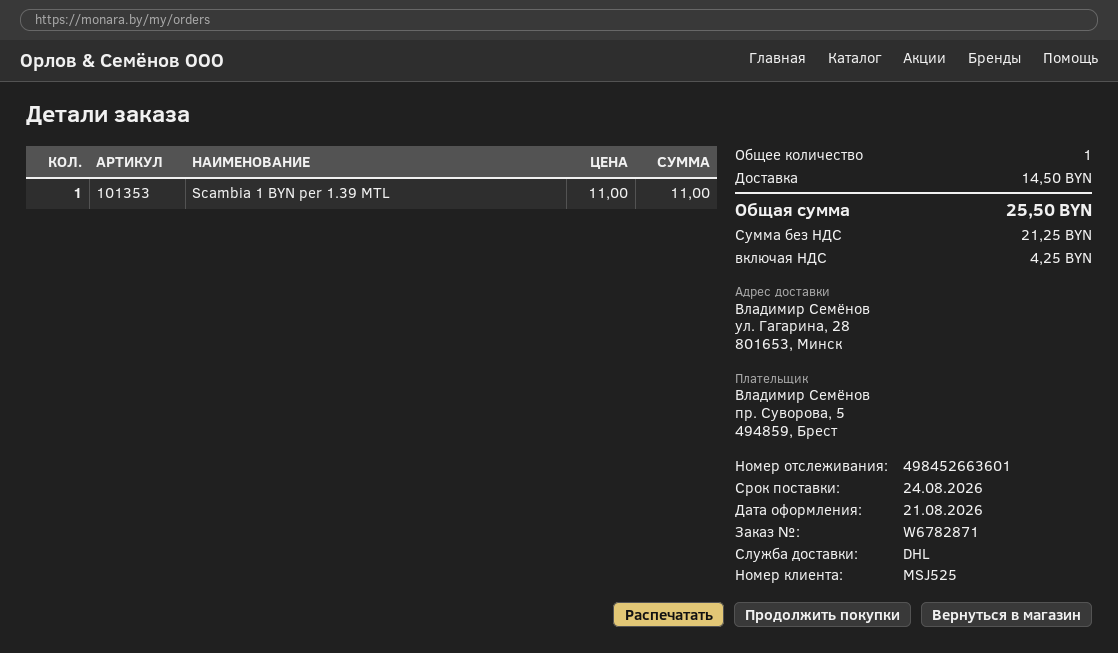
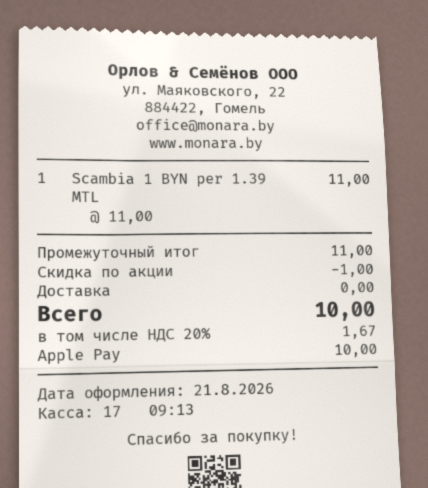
discount: none -> 1.00
shipping: 14.50 -> 0.00
tax: 4.25 -> 1.67
total: 25.50 -> 10.00

